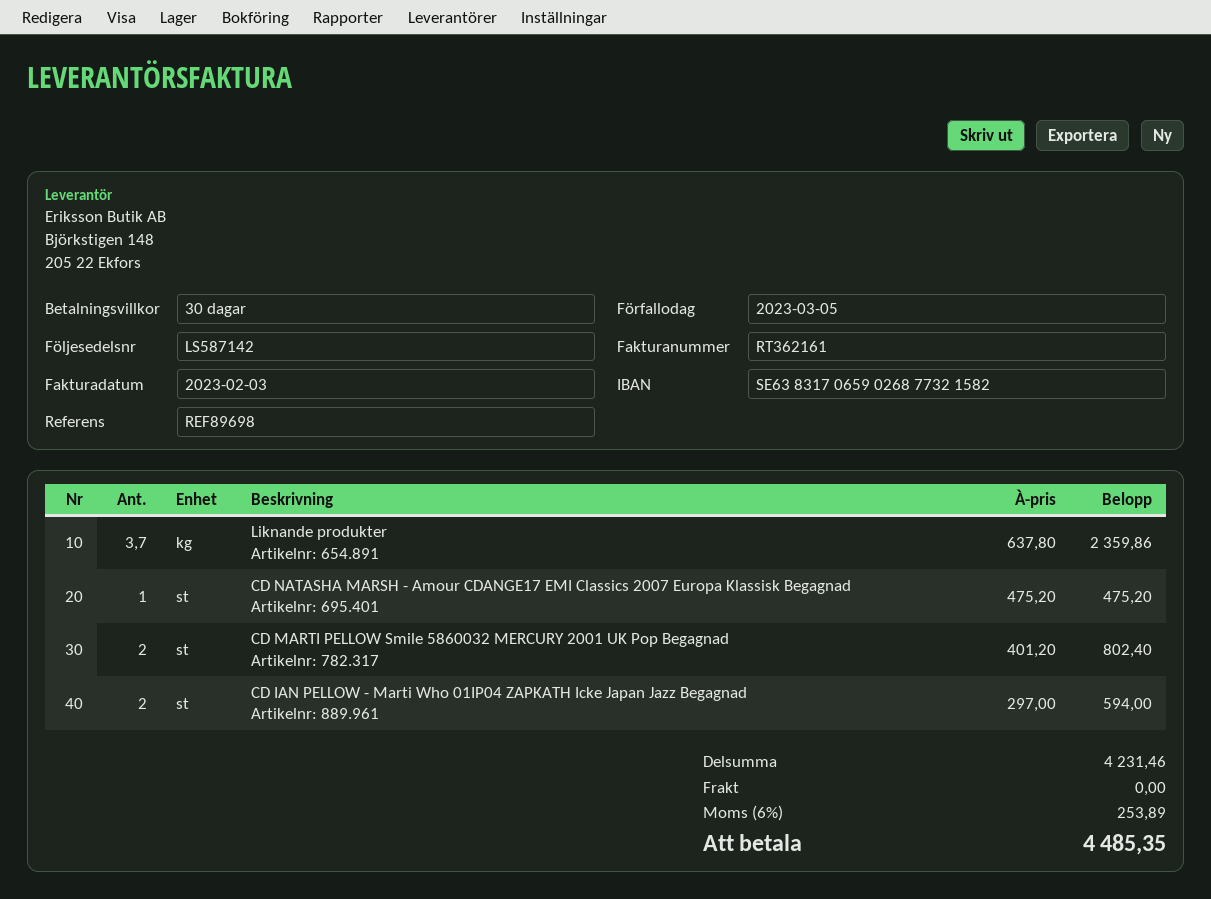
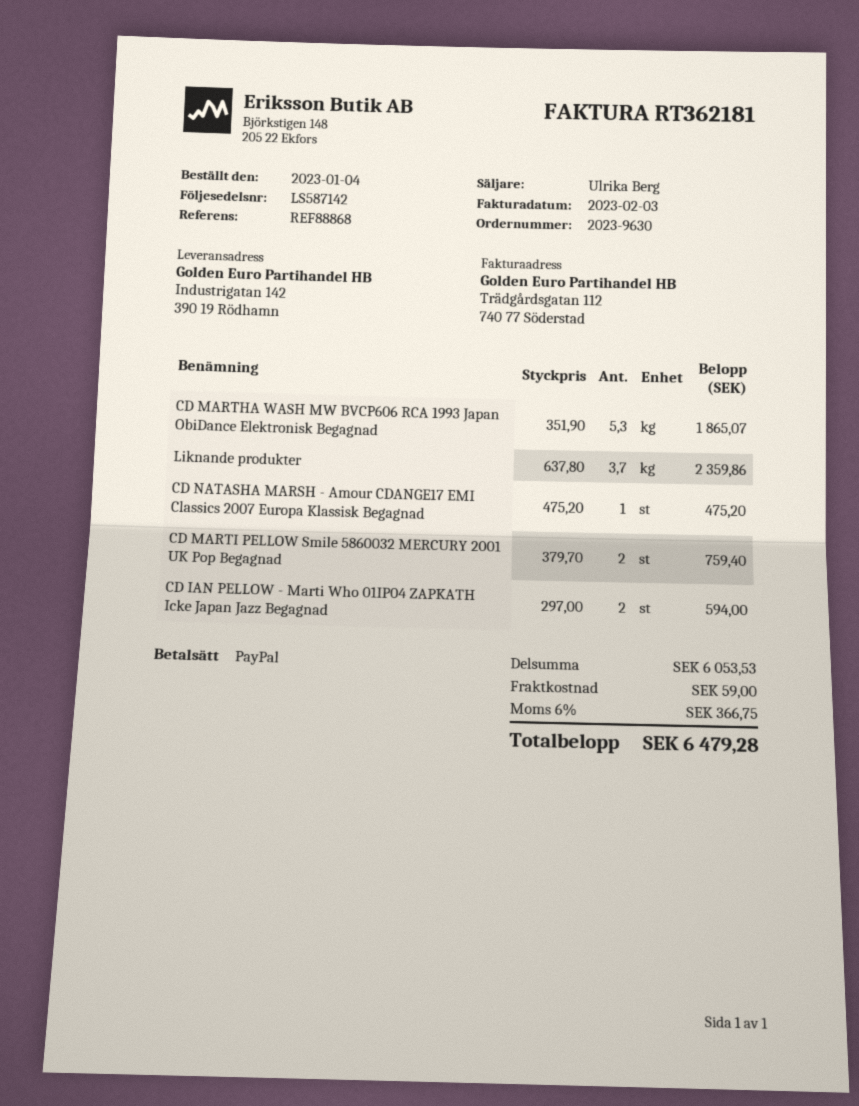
invoice number: RT362161 -> RT362181
reference: REF89698 -> REF88868
CD MARTI PELLOW Smile 5860032 MERCURY 2001 UK Pop Begagnad: 2 x 401.20 = 802.40 -> 2 x 379.70 = 759.40
CD MARTHA WASH MW BVCP606 RCA 1993 Japan ObiDance Elektronisk Begagnad: none -> 5.3 x 351.90 = 1865.07
subtotal: 4231.46 -> 6053.53
shipping: 0.00 -> 59.00
tax: 6% = 253.89 -> 6% = 366.75
total: 4485.35 -> 6479.28

